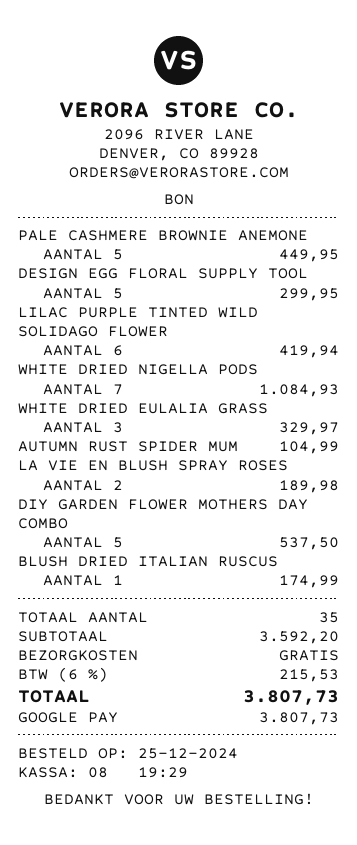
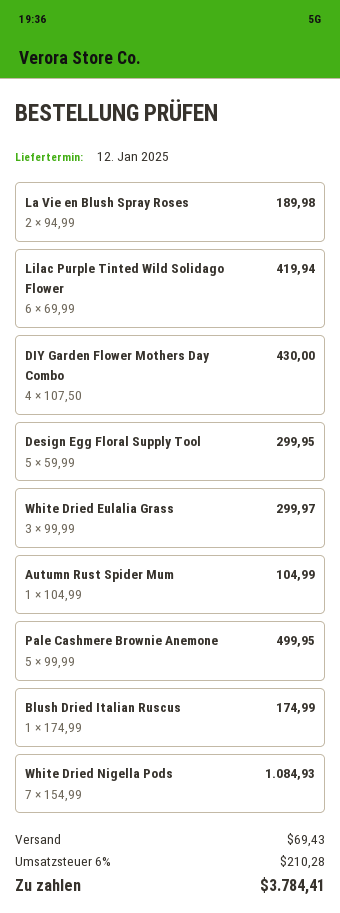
PALE CASHMERE BROWNIE ANEMONE: 5 for 449.95 -> 5 for 499.95
WHITE DRIED EULALIA GRASS: 3 for 329.97 -> 3 for 299.97
DIY GARDEN FLOWER MOTHERS DAY COMBO: 5 for 537.50 -> 4 for 430.00
shipping: 0.00 -> 69.43
tax: 6% = 215.53 -> 6% = 210.28
total: 3807.73 -> 3784.41

